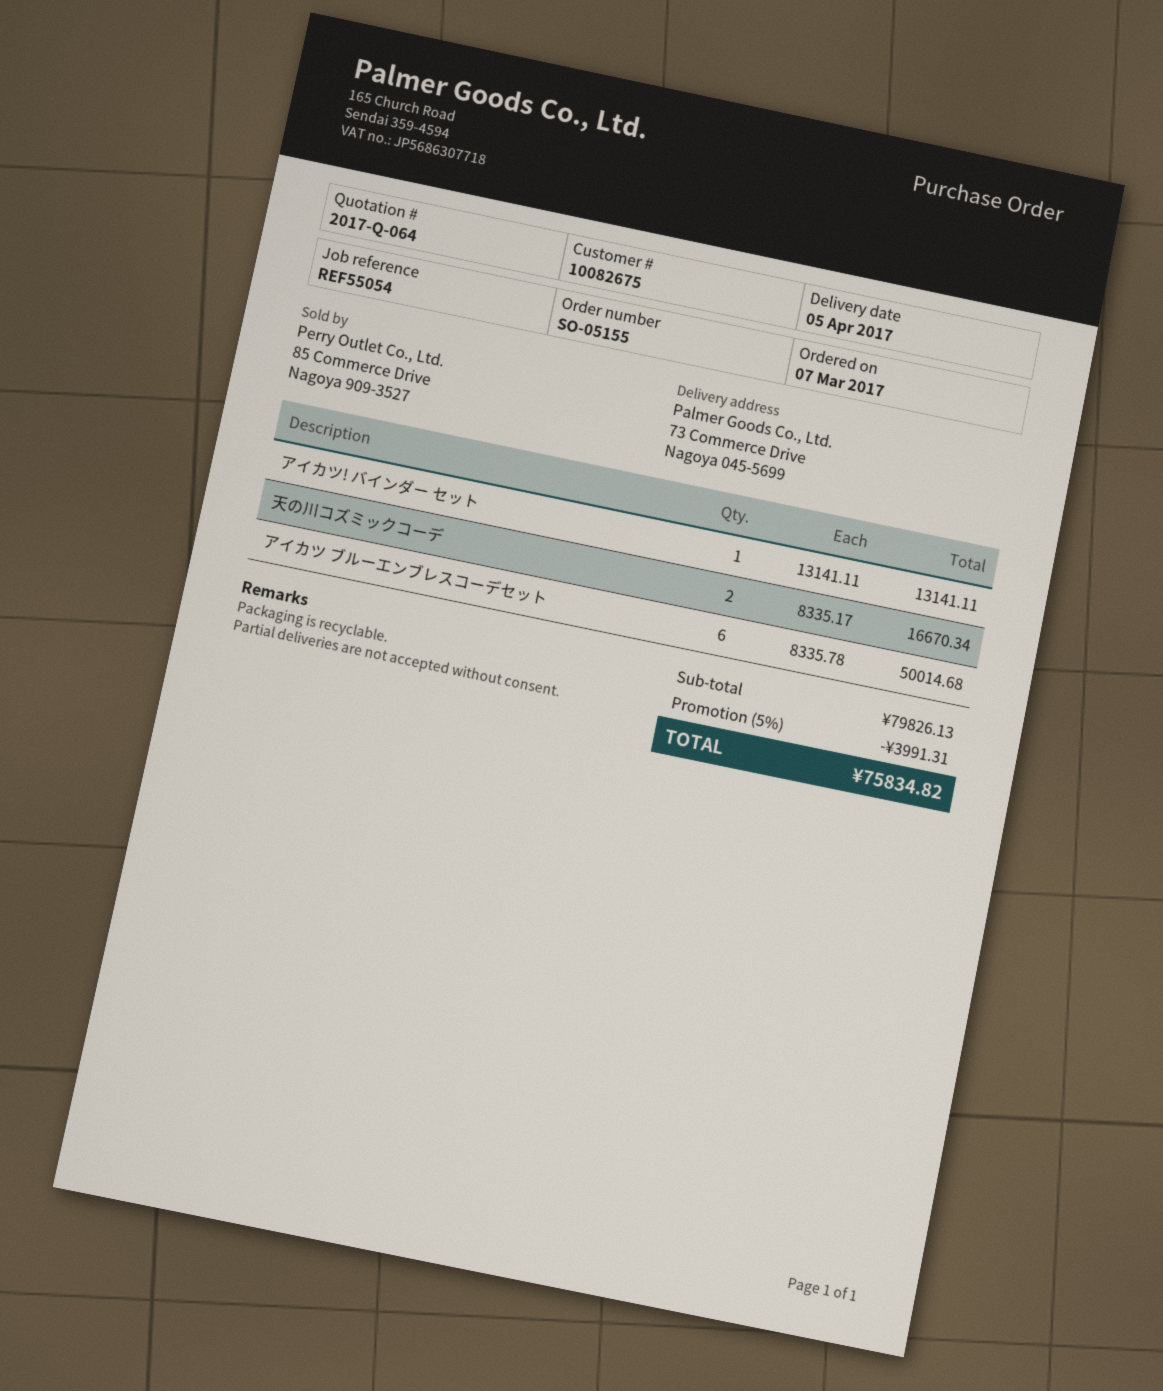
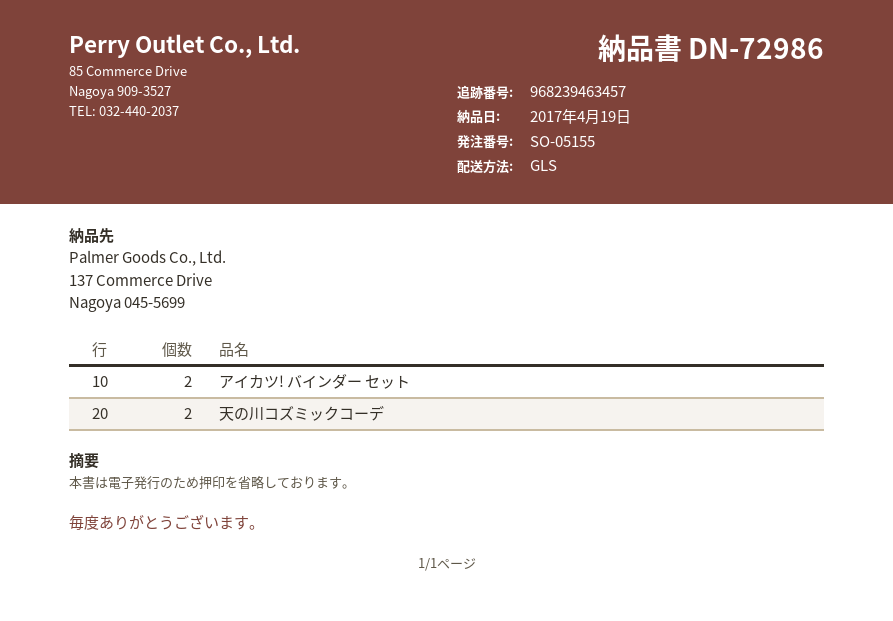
delivery date: 2017-04-05 -> 2017-04-19
ship to: 73 Commerce Drive, Nagoya 045-5699 -> 137 Commerce Drive, Nagoya 045-5699
アイカツ! バインダー セット: 1 -> 2
アイカツ ブルーエンブレスコーデセット: 6 -> none

